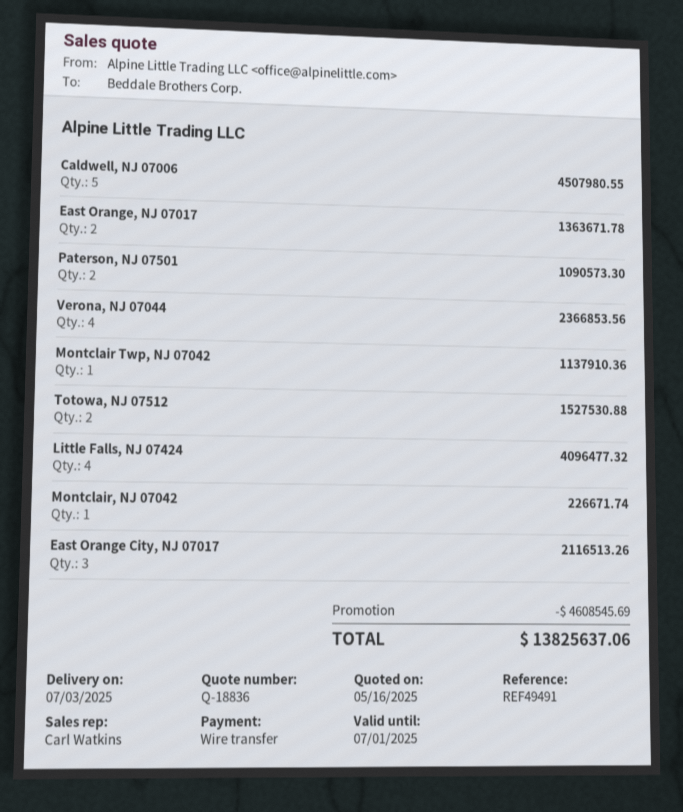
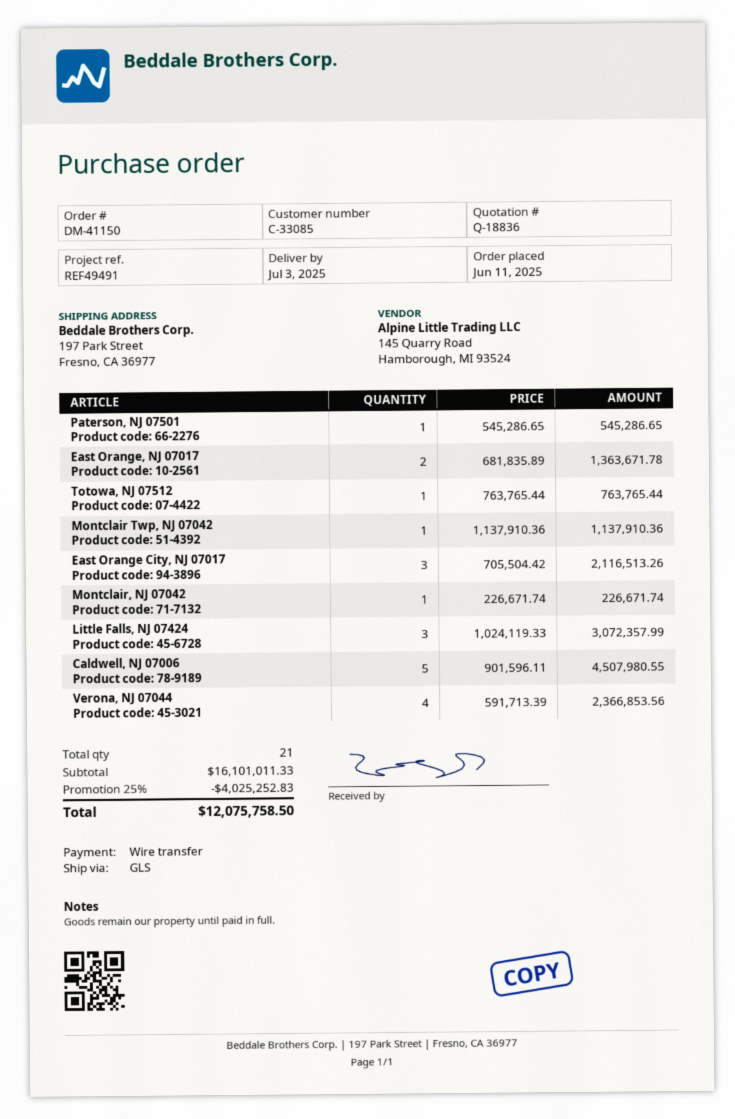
Paterson, NJ 07501: 2 for 1090573.30 -> 1 for 545286.65
Totowa, NJ 07512: 2 for 1527530.88 -> 1 for 763765.44
Little Falls, NJ 07424: 4 for 4096477.32 -> 3 for 3072357.99
discount: 4608545.69 -> 4025252.83
total: 13825637.06 -> 12075758.50

